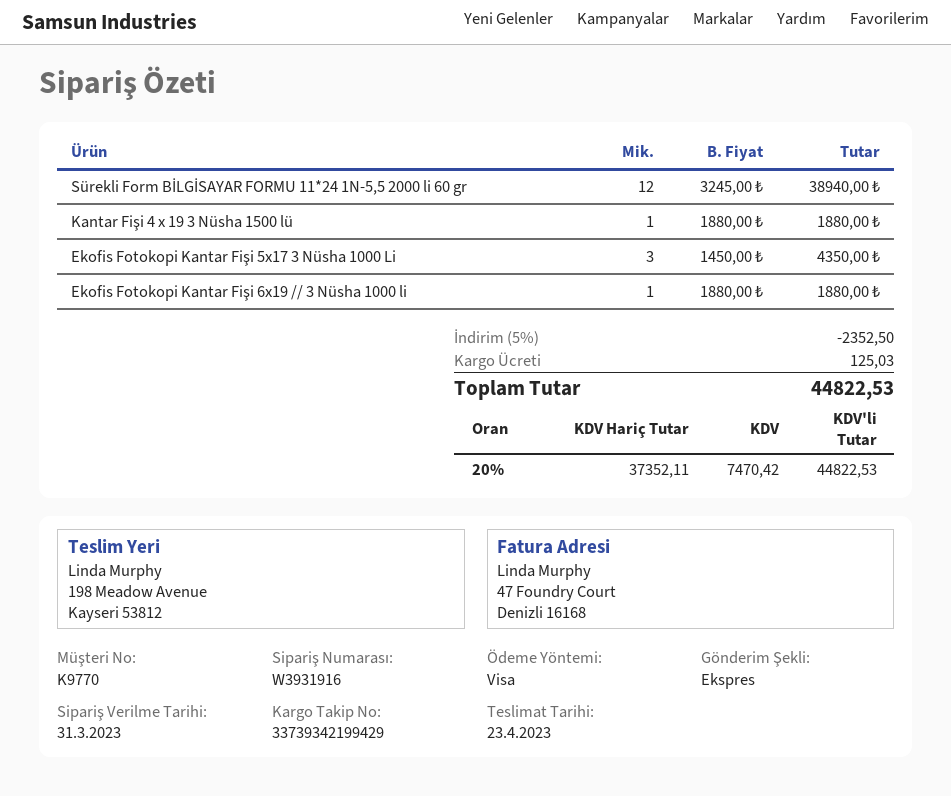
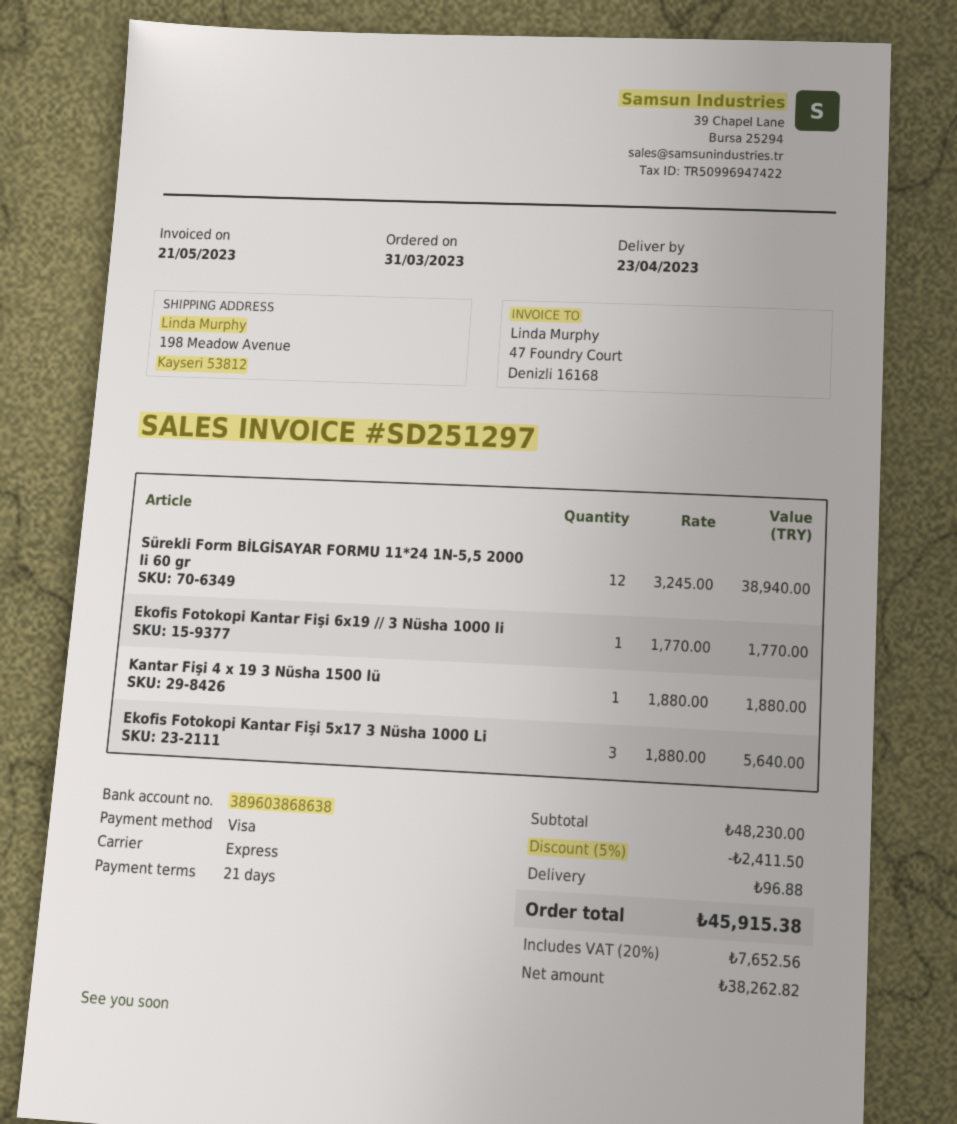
Ekofis Fotokopi Kantar Fişi 5x17 3 Nüsha 1000 Li: 3 x 1450.00 = 4350.00 -> 3 x 1880.00 = 5640.00
Ekofis Fotokopi Kantar Fişi 6x19 // 3 Nüsha 1000 li: 1 x 1880.00 = 1880.00 -> 1 x 1770.00 = 1770.00
discount: 5% = 2352.50 -> 5% = 2411.50
shipping: 125.03 -> 96.88
net: 37352.11 -> 38262.82
tax: 20% = 7470.42 -> 20% = 7652.56
total: 44822.53 -> 45915.38

